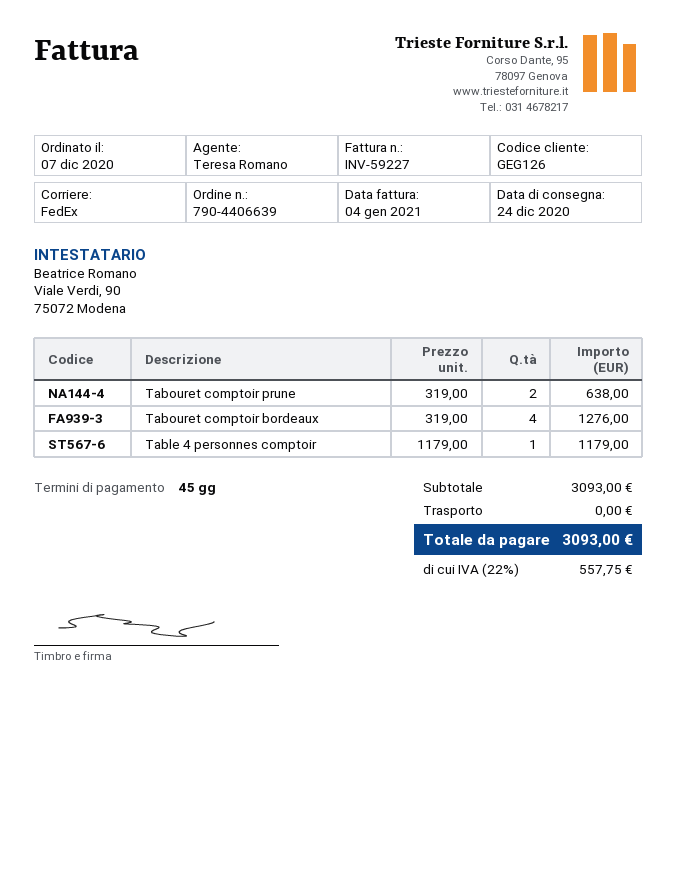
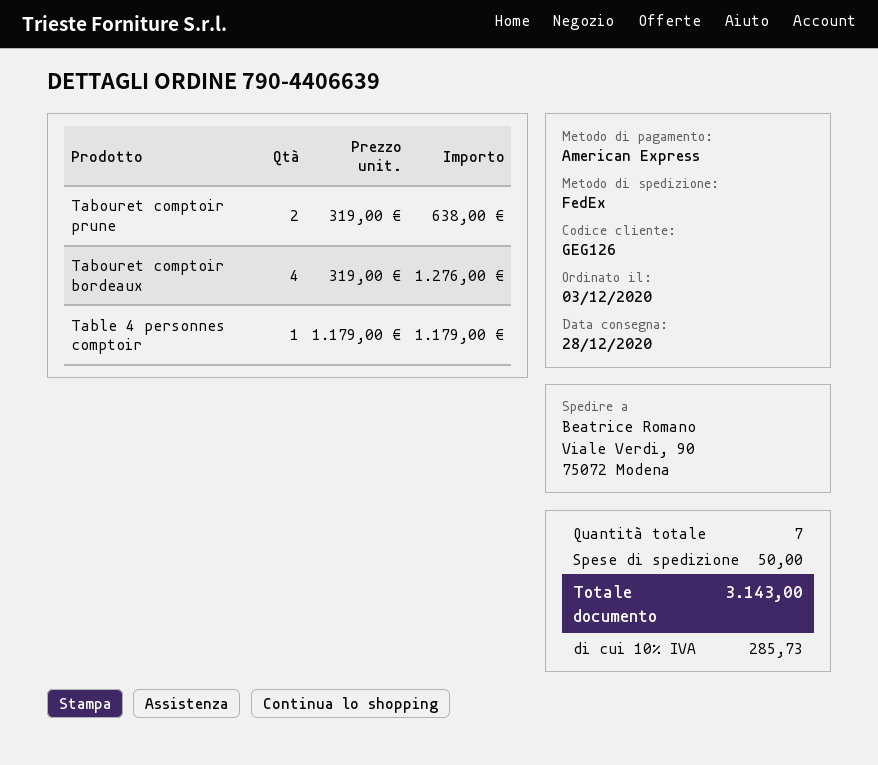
order date: 2020-12-07 -> 2020-12-03
delivery date: 2020-12-24 -> 2020-12-28
shipping: 0.00 -> 50.00
tax: 22% = 557.75 -> 10% = 285.73
total: 3093.00 -> 3143.00

